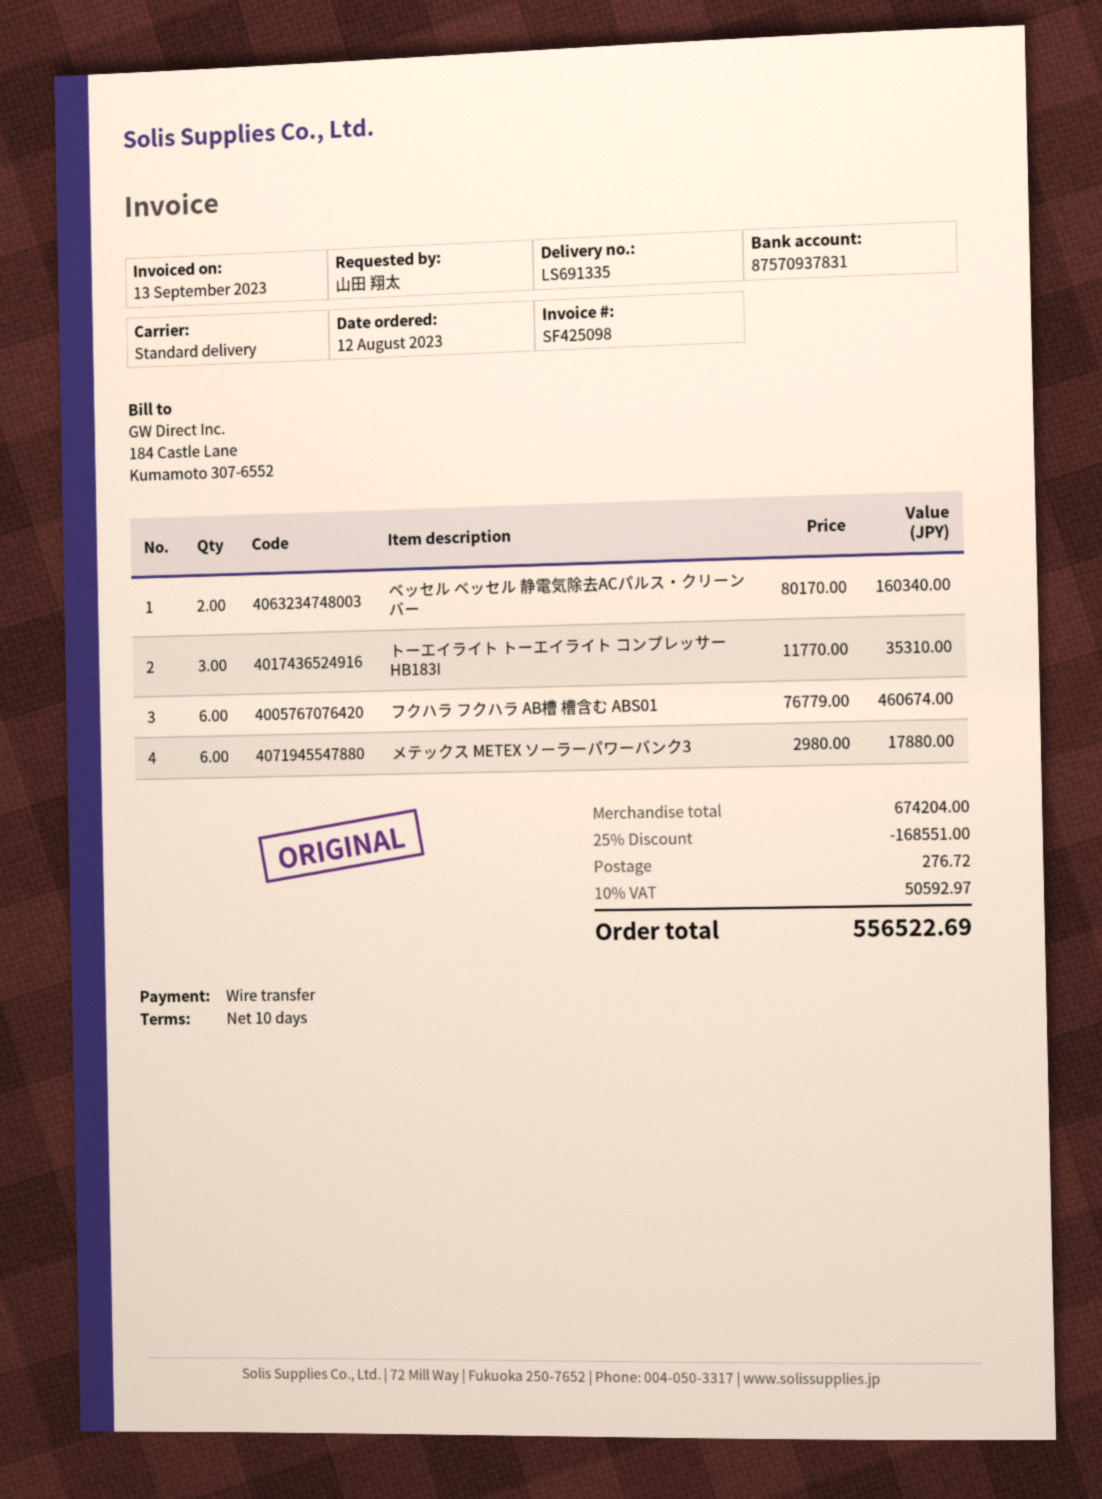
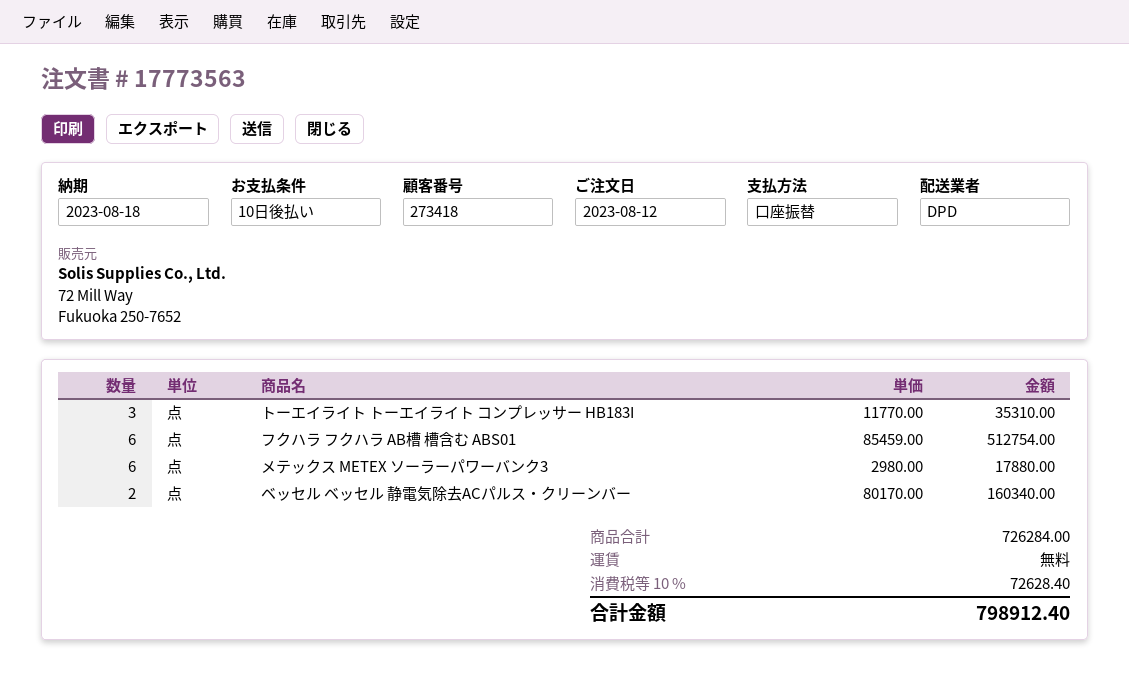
payment method: bank transfer -> direct debit
shipping method: standard -> DPD
フクハラ フクハラ AB槽 槽含む ABS01: 6 x 76779.00 = 460674.00 -> 6 x 85459.00 = 512754.00
subtotal: 674204.00 -> 726284.00
discount: 25% = 168551.00 -> none
shipping: 276.72 -> 0.00
tax: 10% = 50592.97 -> 10% = 72628.40
total: 556522.69 -> 798912.40

